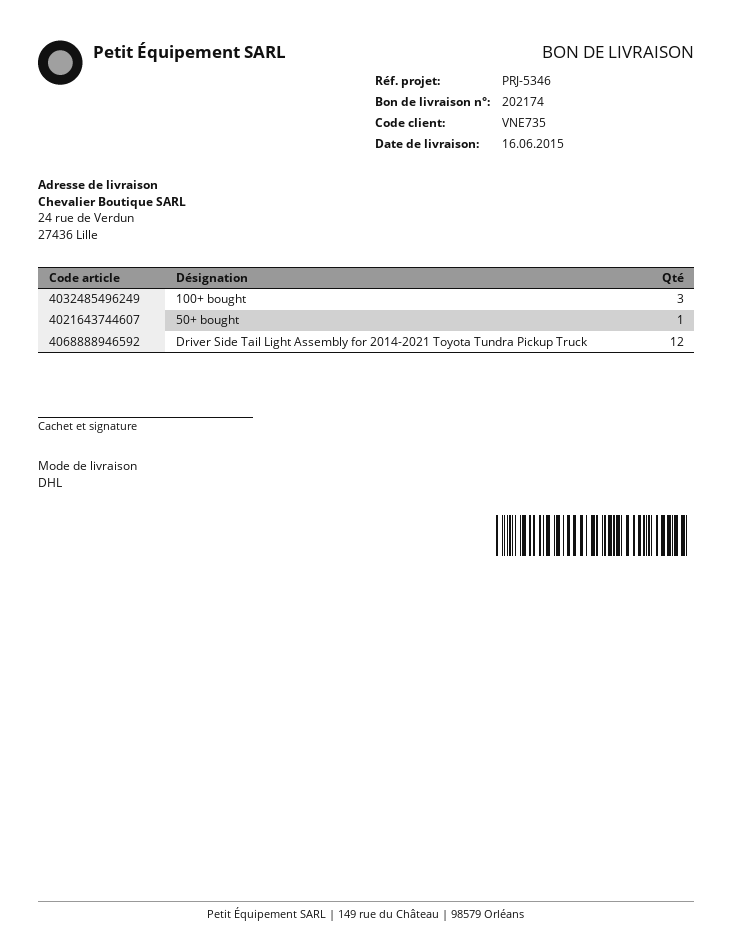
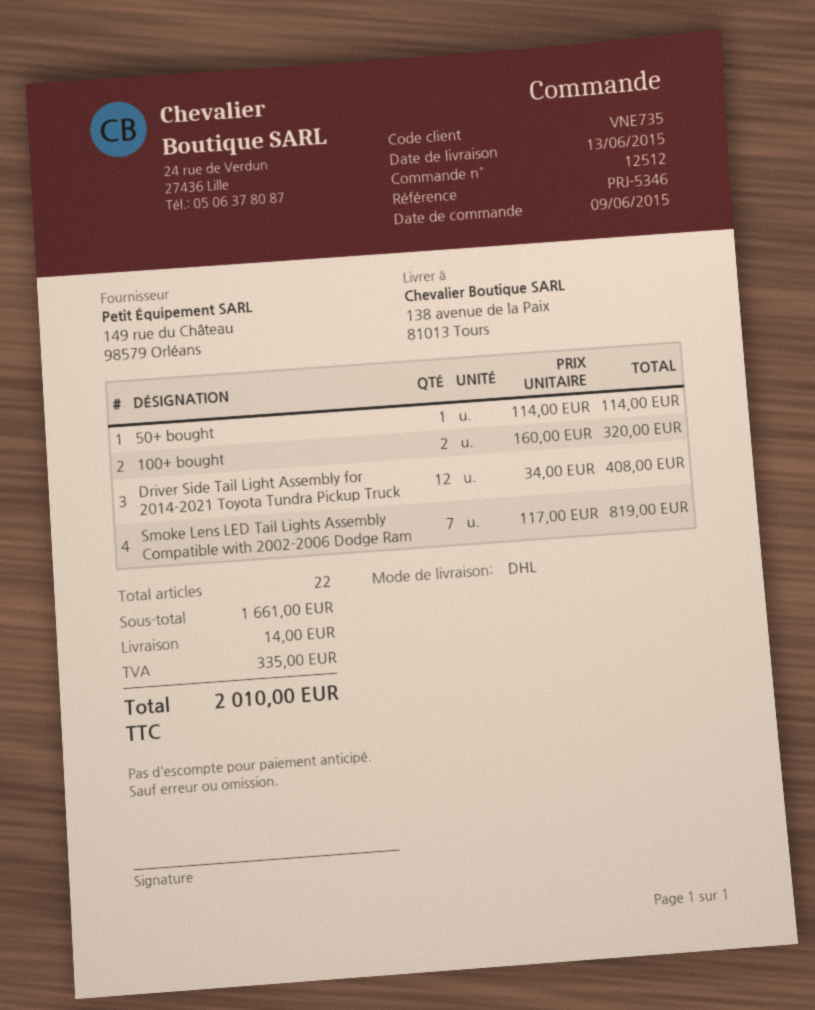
delivery date: 2015-06-16 -> 2015-06-13
ship to: 24 rue de Verdun, 27436 Lille -> 138 avenue de la Paix, 81013 Tours
100+ bought: 3 -> 2
Smoke Lens LED Tail Lights Assembly Compatible with 2002-2006 Dodge Ram: none -> 7

